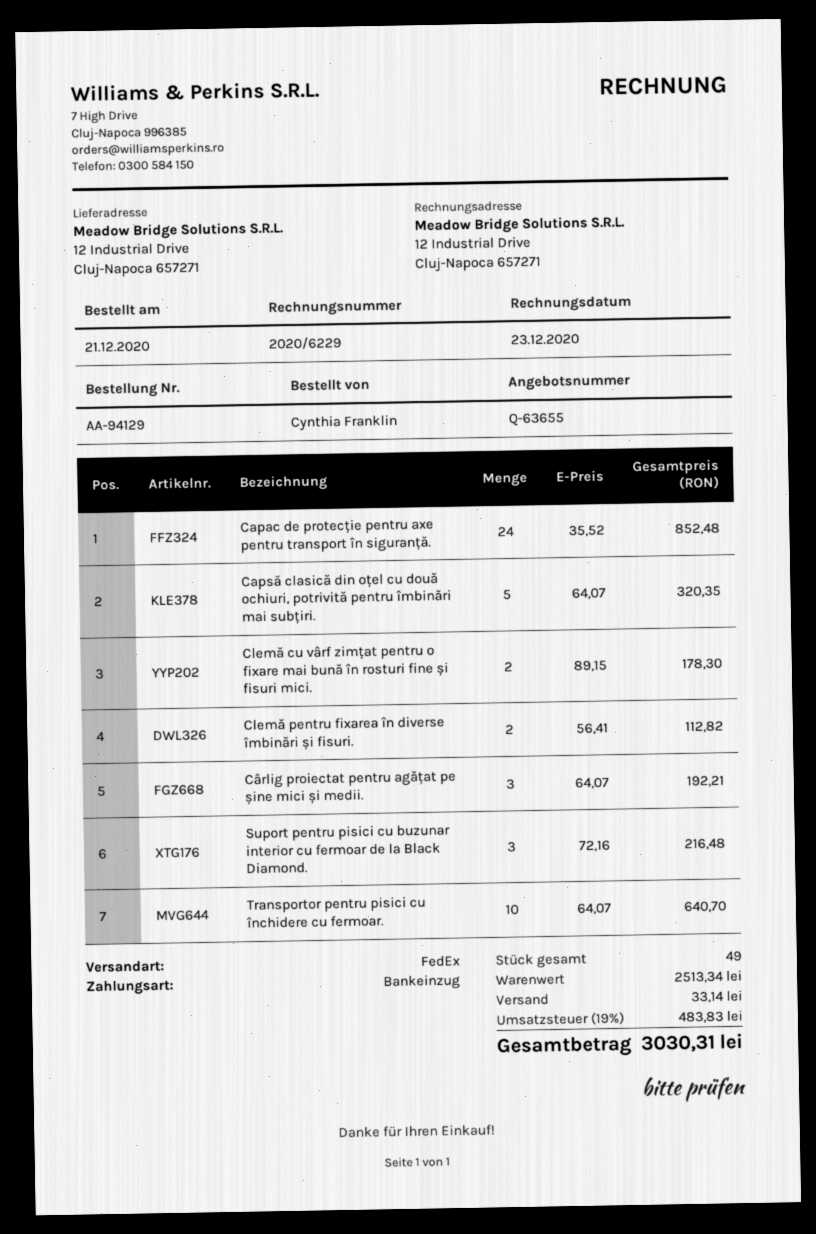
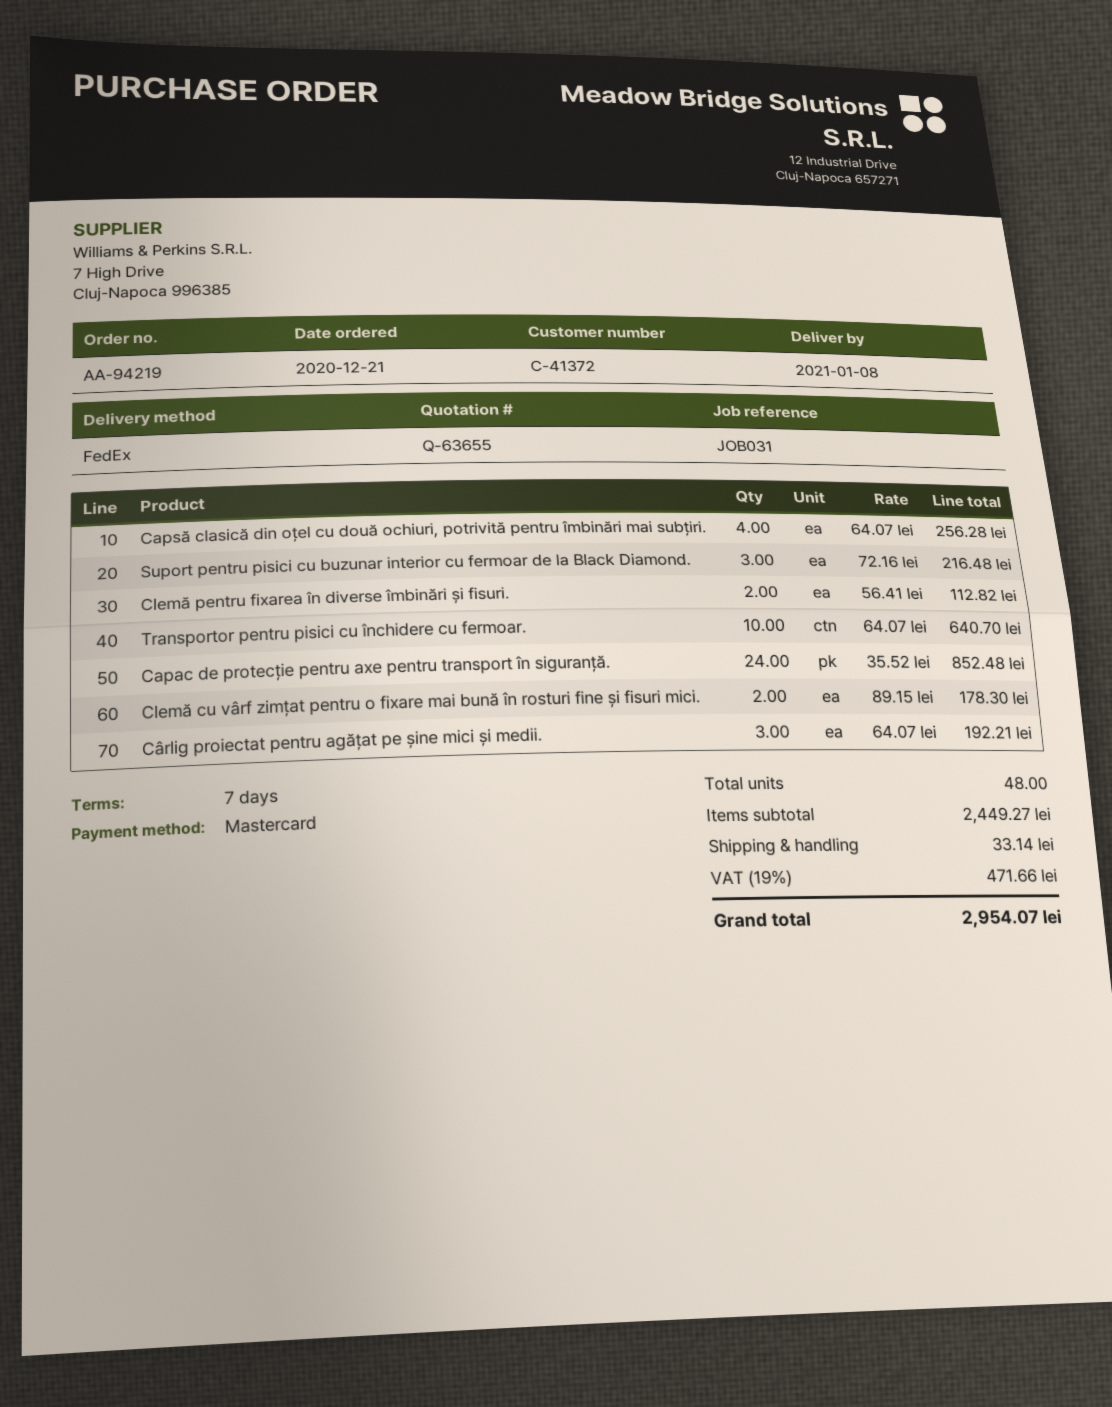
order number: AA-94129 -> AA-94219
payment method: direct debit -> Mastercard
Capsă clasică din oțel cu două ochiuri, potrivită pentru îmbinări mai subțiri.: 5 x 64.07 = 320.35 -> 4 x 64.07 = 256.28
total quantity: 49 -> 48
subtotal: 2513.34 -> 2449.27
tax: 19% = 483.83 -> 19% = 471.66
total: 3030.31 -> 2954.07

